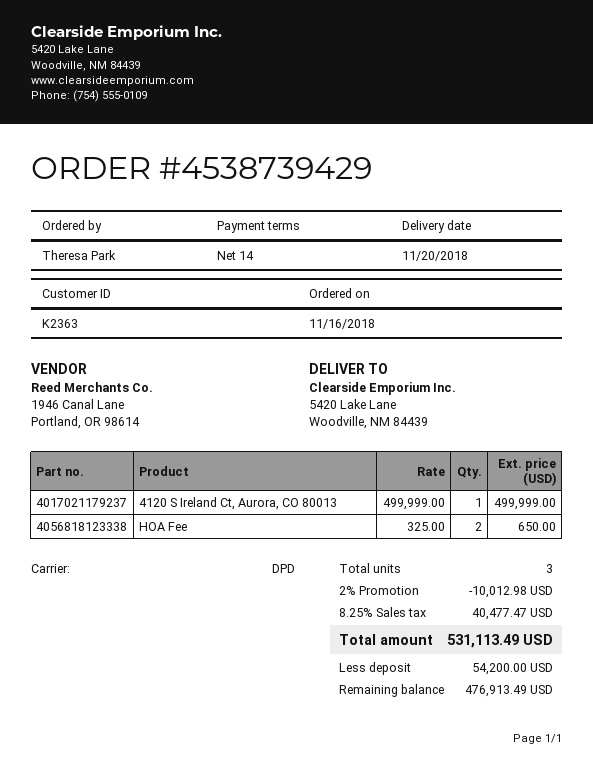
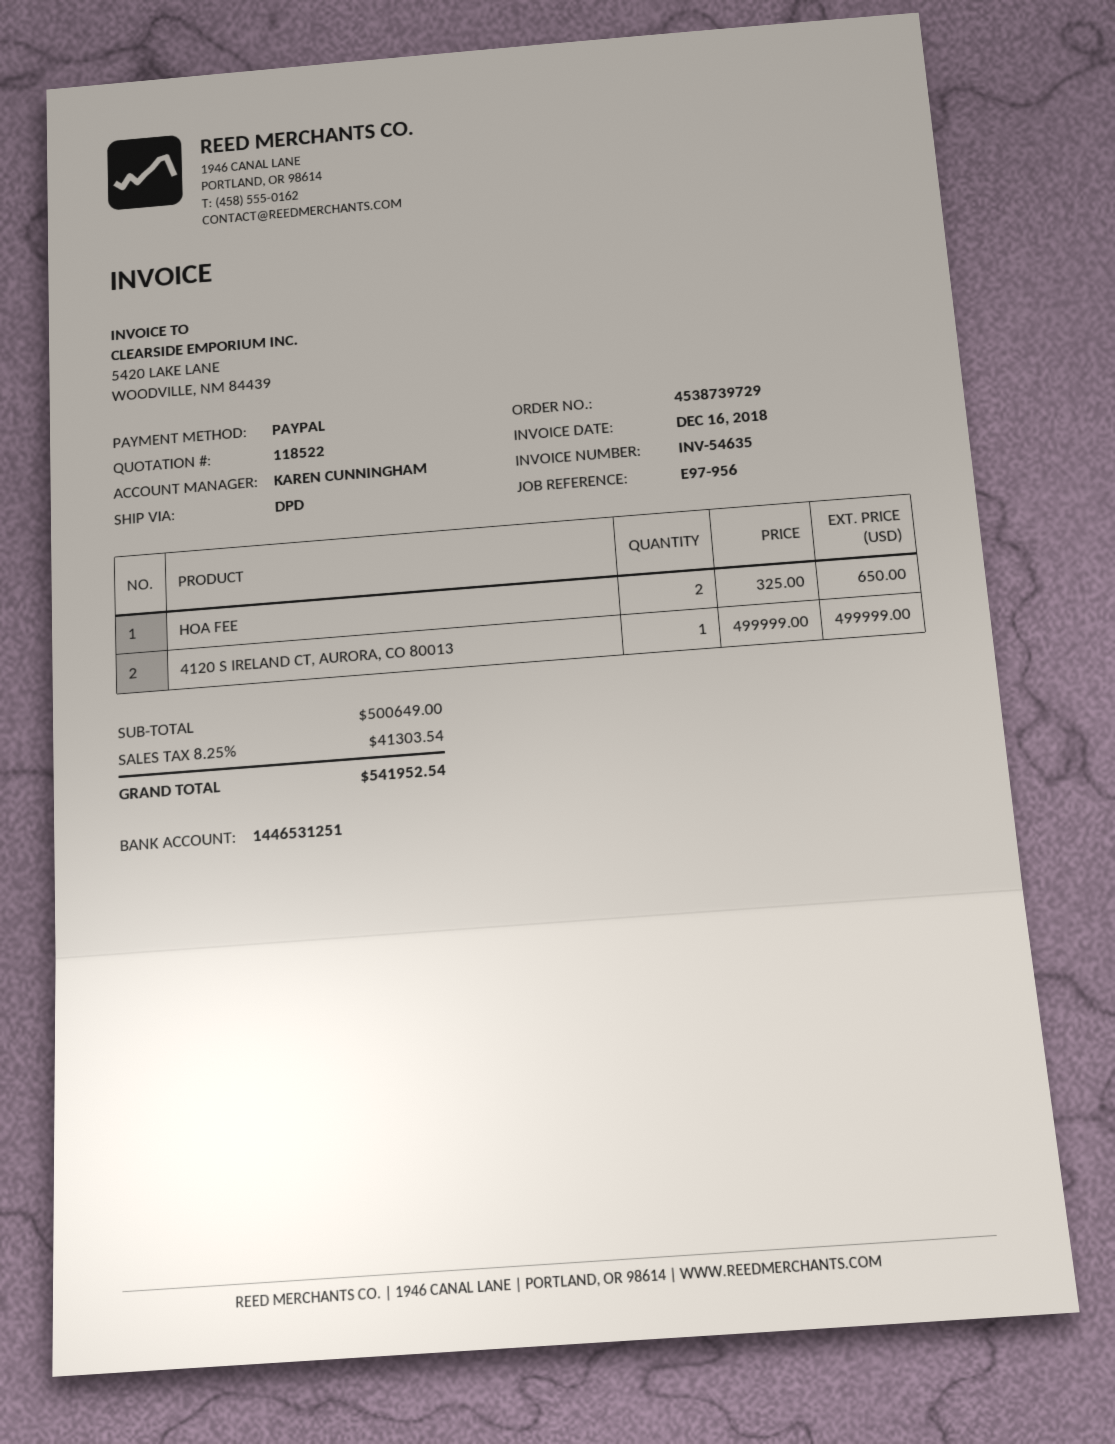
order number: 4538739429 -> 4538739729
discount: 2% = 10012.98 -> none
tax: 8.25% = 40477.47 -> 8.25% = 41303.54
total: 531113.49 -> 541952.54

